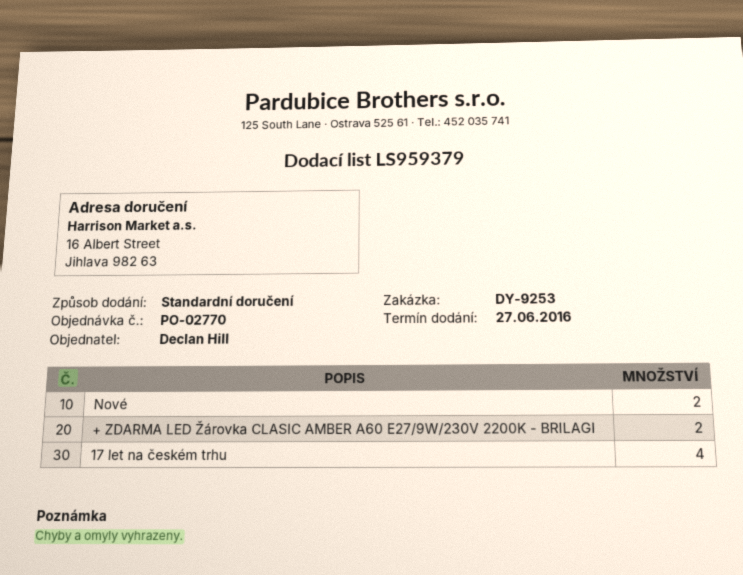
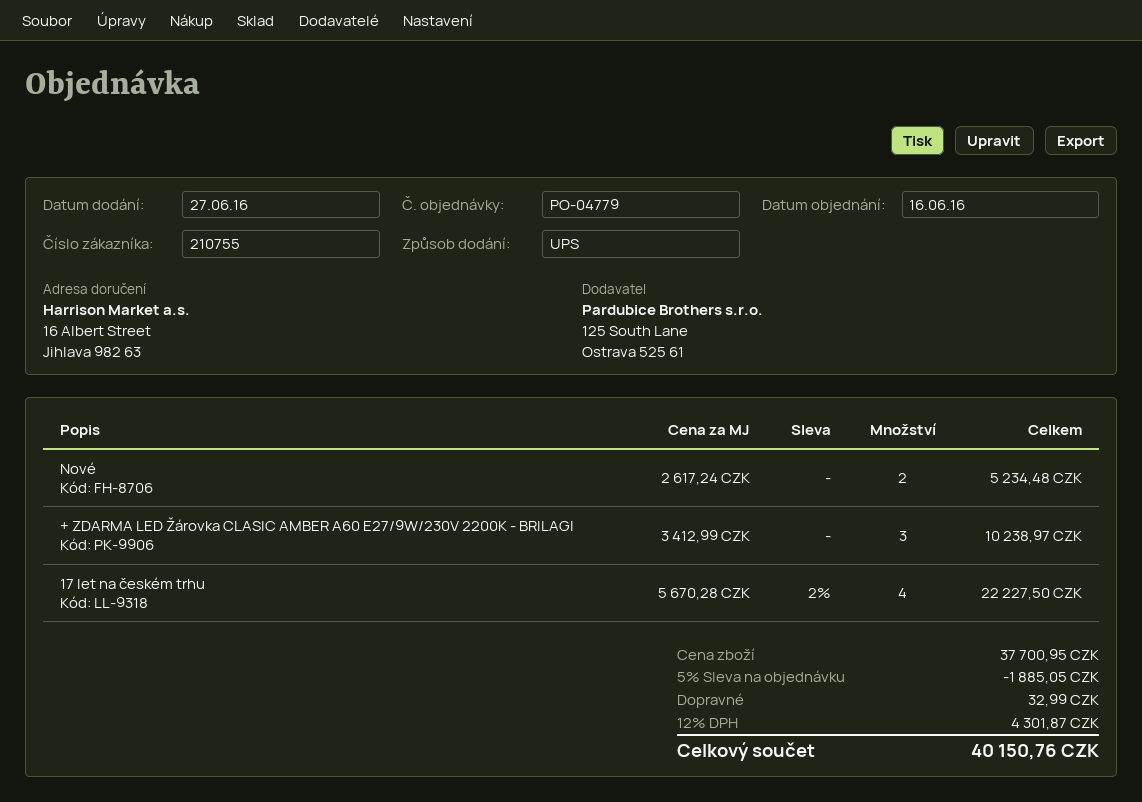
order number: PO-02770 -> PO-04779
shipping method: standard -> UPS
+ ZDARMA LED Žárovka CLASIC AMBER A60 E27/9W/230V 2200K - BRILAGI: 2 -> 3

